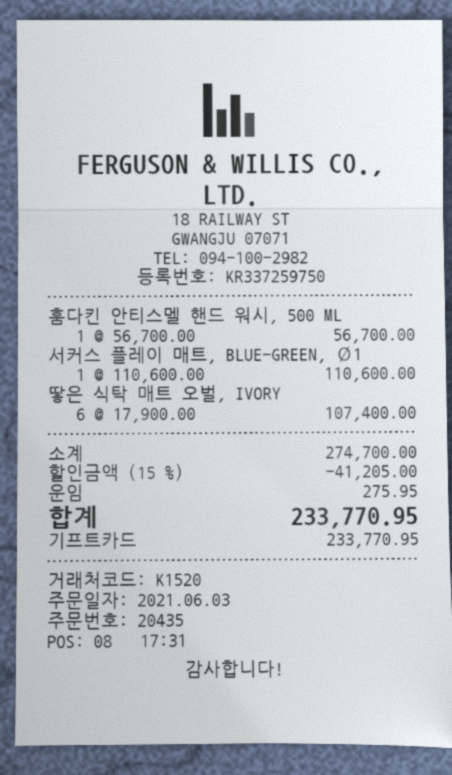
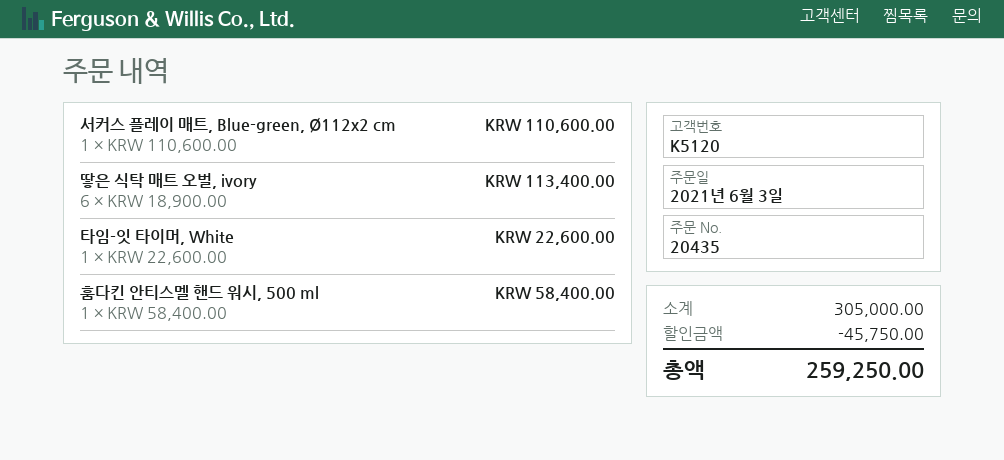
customer number: K1520 -> K5120
훔다킨 안티스멜 핸드 워시, 500 ML: 1 x 56700.00 = 56700.00 -> 1 x 58400.00 = 58400.00
땋은 식탁 매트 오벌, IVORY: 6 x 17900.00 = 107400.00 -> 6 x 18900.00 = 113400.00
타임-잇 타이머, White: none -> 1 x 22600.00 = 22600.00
subtotal: 274700.00 -> 305000.00
discount: 41205.00 -> 45750.00
shipping: 275.95 -> none
total: 233770.95 -> 259250.00

